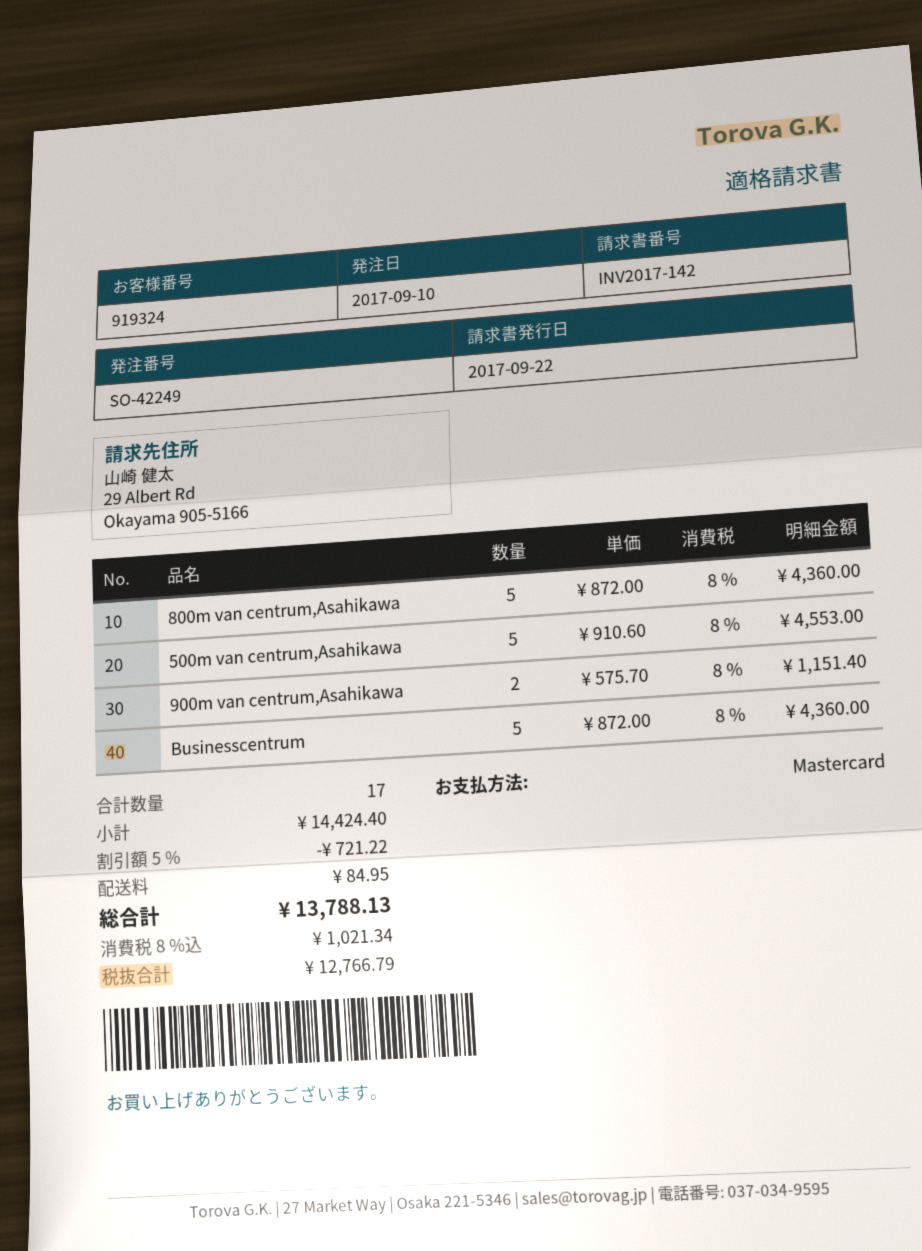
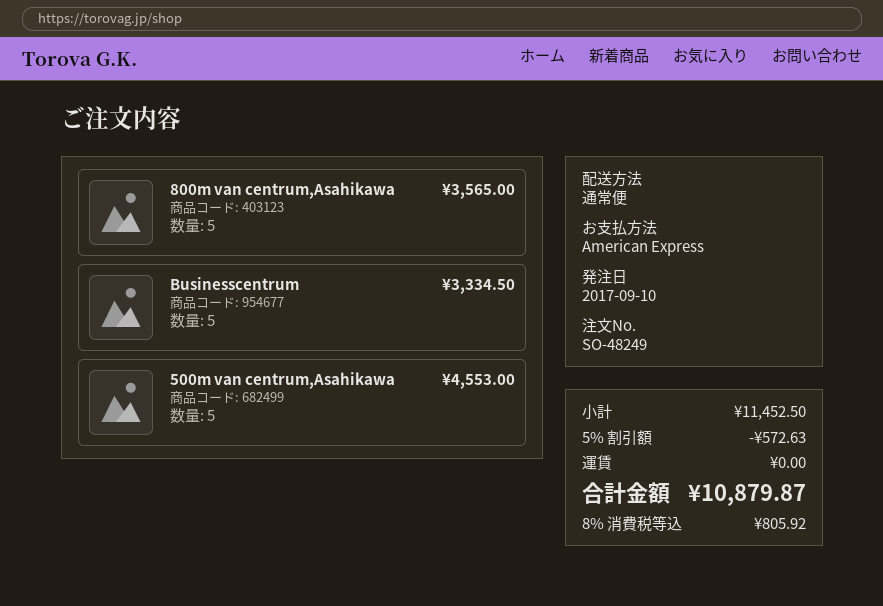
order number: SO-42249 -> SO-48249
payment method: Mastercard -> American Express
800m van centrum,Asahikawa: 5 for 4360.00 -> 5 for 3565.00
900m van centrum,Asahikawa: 2 for 1151.40 -> none
Businesscentrum: 5 for 4360.00 -> 5 for 3334.50
subtotal: 14424.40 -> 11452.50
discount: 5% = 721.22 -> 5% = 572.63
shipping: 84.95 -> 0.00
tax: 8% = 1021.34 -> 8% = 805.92
total: 13788.13 -> 10879.87

